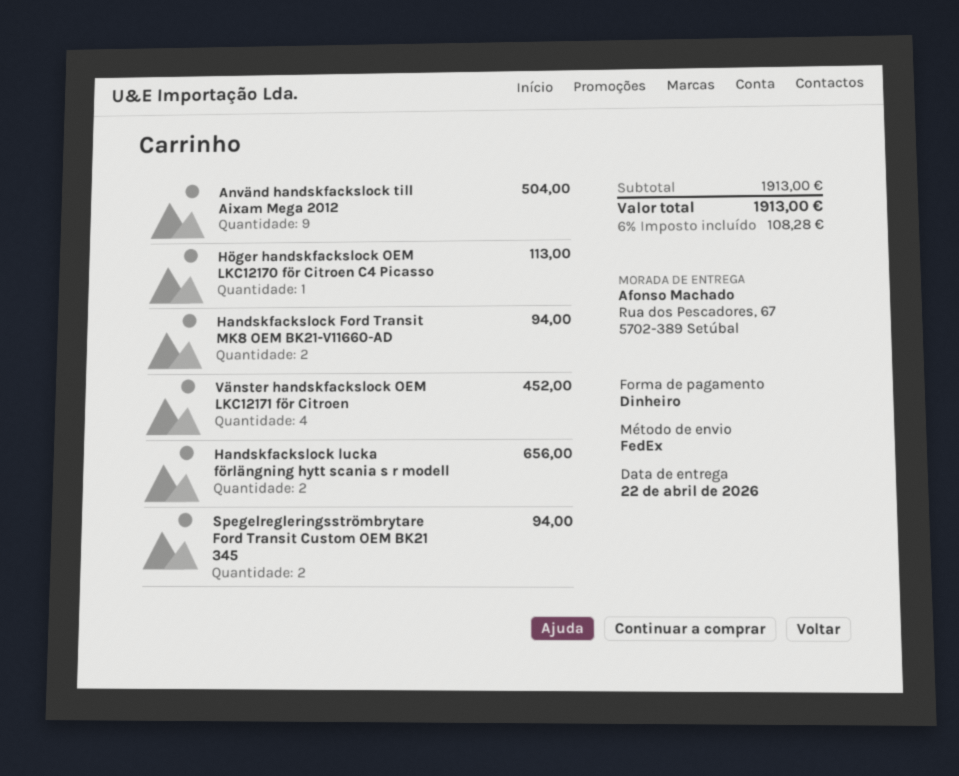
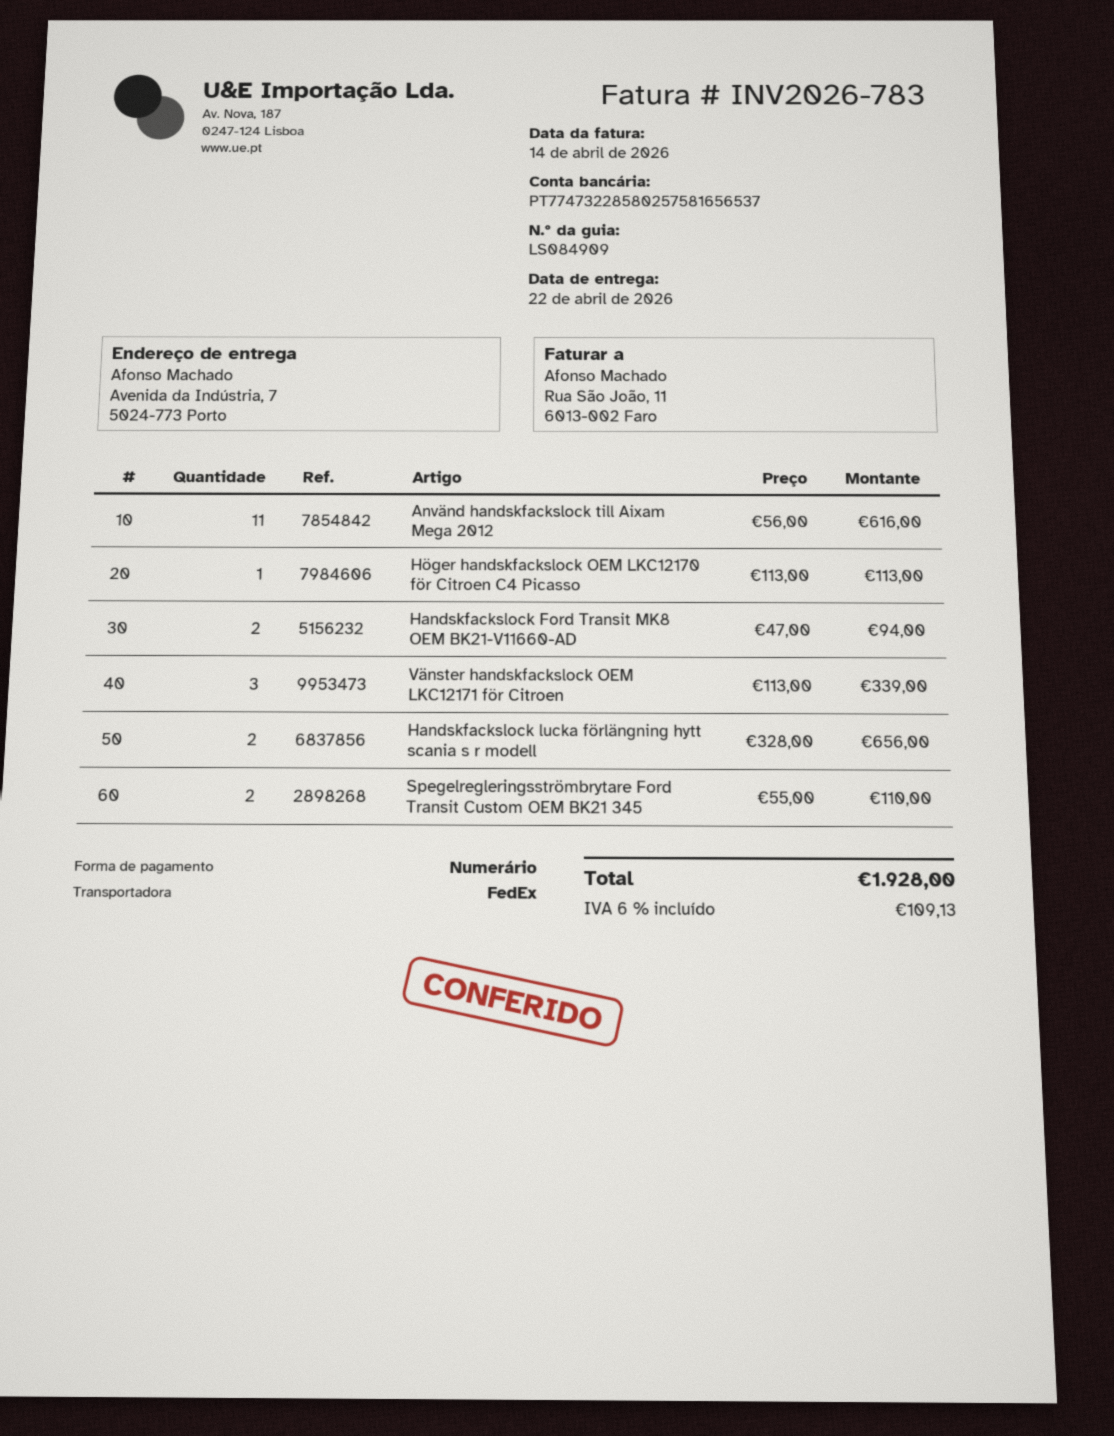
ship to: Rua dos Pescadores, 67, 5702-389 Setúbal -> Avenida da Indústria, 7, 5024-773 Porto
Använd handskfackslock till Aixam Mega 2012: 9 for 504.00 -> 11 for 616.00
Vänster handskfackslock OEM LKC12171 för Citroen: 4 for 452.00 -> 3 for 339.00
Spegelregleringsströmbrytare Ford Transit Custom OEM BK21 345: 2 for 94.00 -> 2 for 110.00
tax: 6% = 108.28 -> 6% = 109.13
total: 1913.00 -> 1928.00

